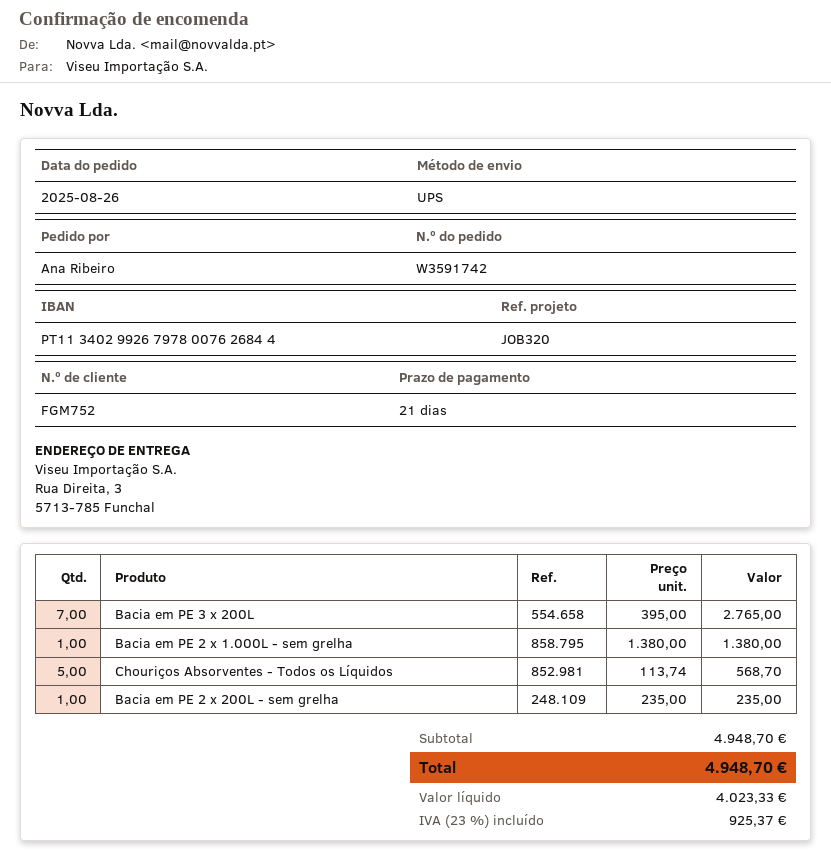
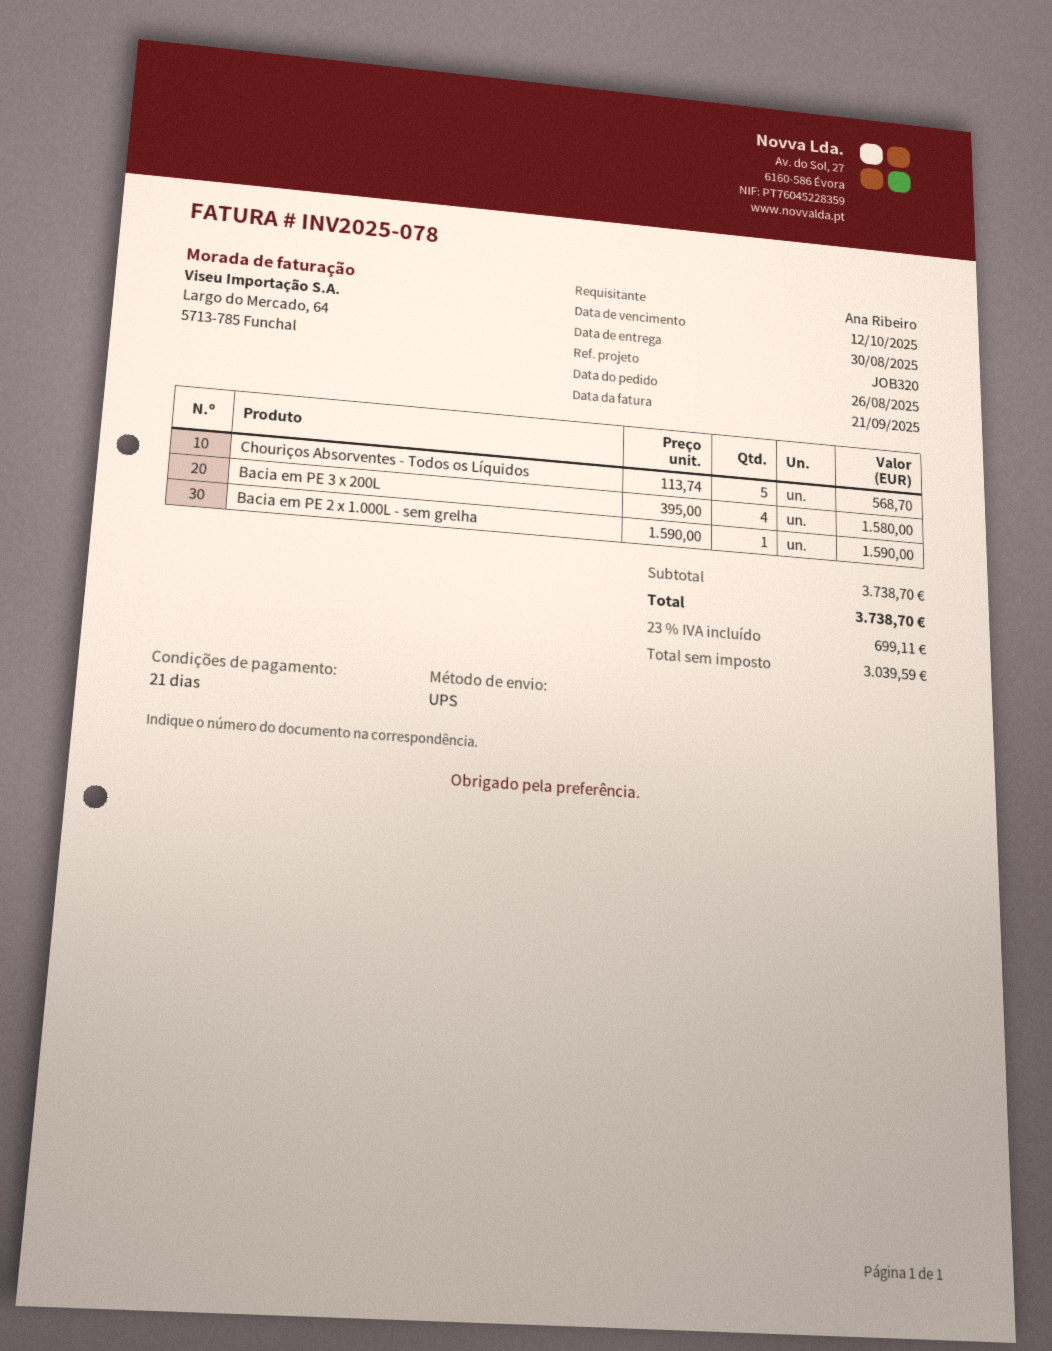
Bacia em PE 3 x 200L: 7 x 395.00 = 2765.00 -> 4 x 395.00 = 1580.00
Bacia em PE 2 x 1.000L - sem grelha: 1 x 1380.00 = 1380.00 -> 1 x 1590.00 = 1590.00
Bacia em PE 2 x 200L - sem grelha: 1 x 235.00 = 235.00 -> none
subtotal: 4948.70 -> 3738.70
net: 4023.33 -> 3039.59
tax: 23% = 925.37 -> 23% = 699.11
total: 4948.70 -> 3738.70

